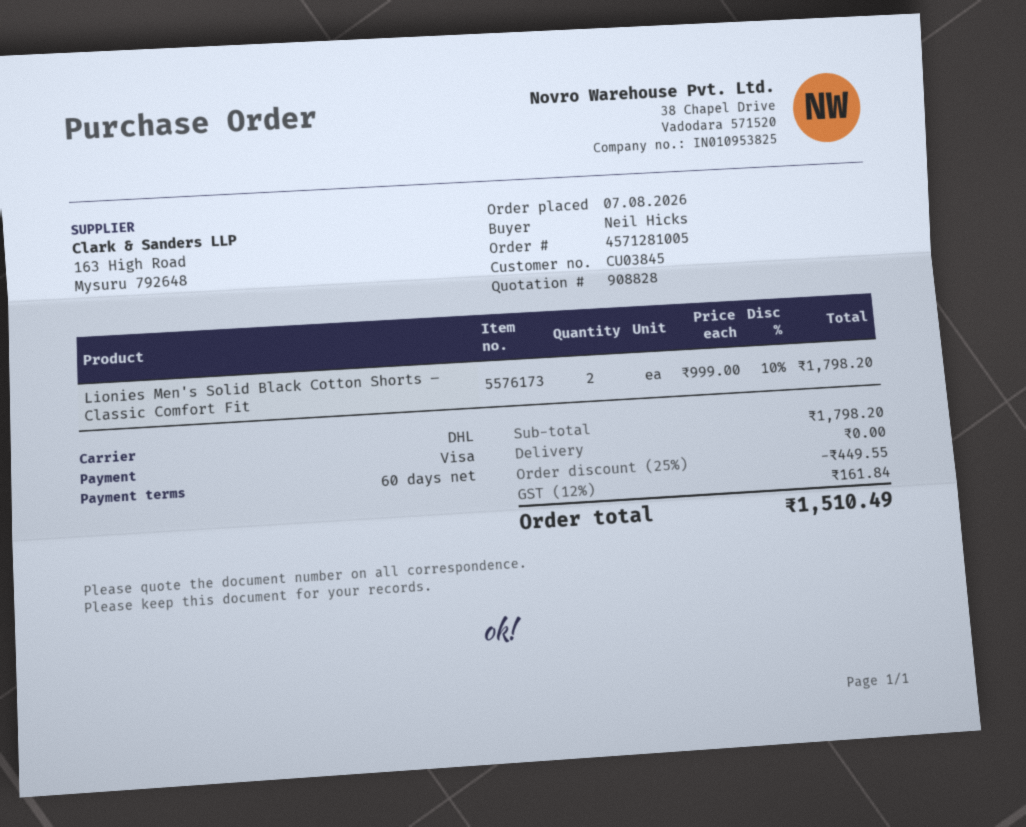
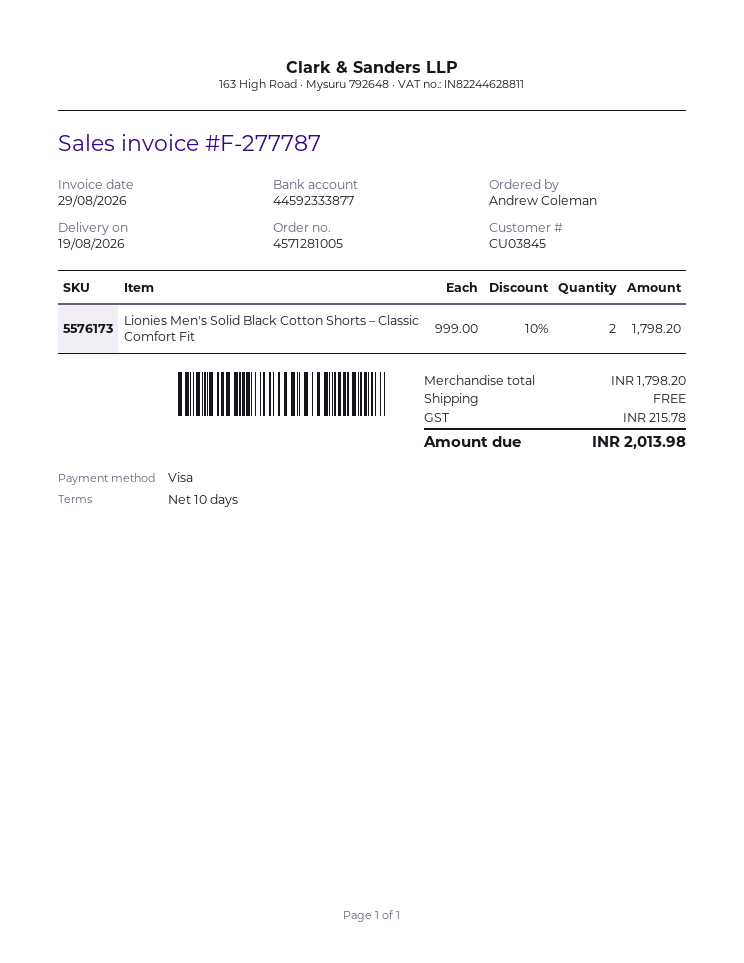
payment terms: 60 days -> 10 days
ordered by: Neil Hicks -> Andrew Coleman
discount: 25% = 449.55 -> none
tax: 161.84 -> 215.78
total: 1510.49 -> 2013.98

